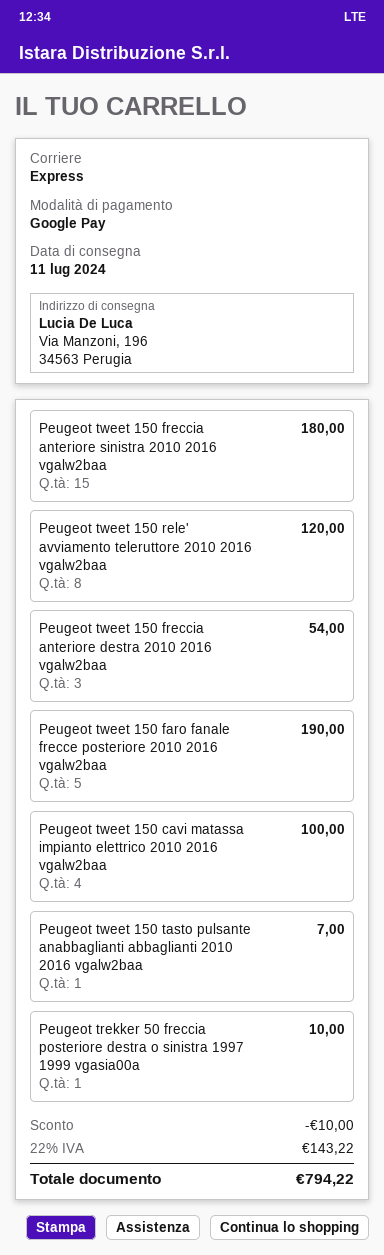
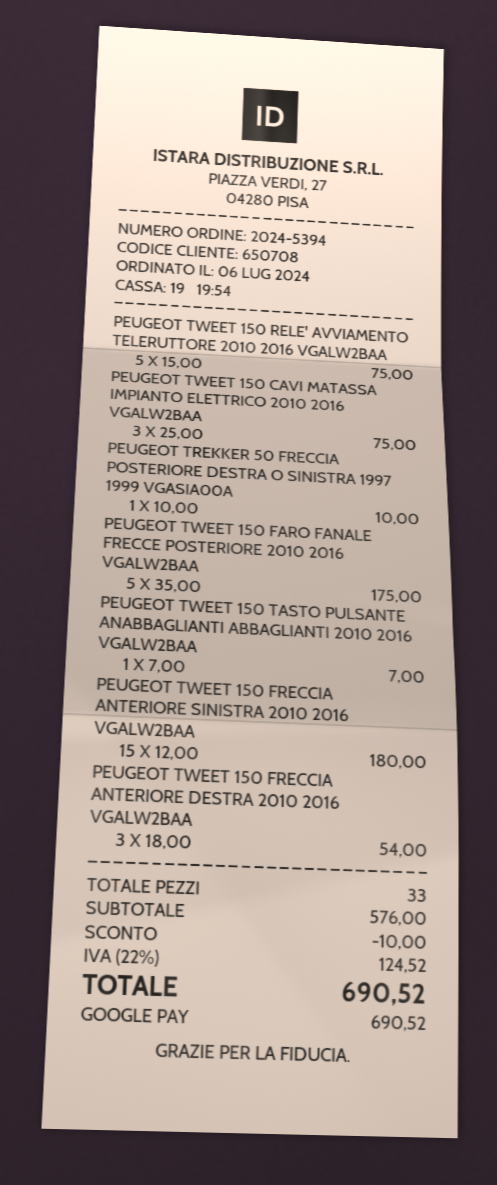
Peugeot tweet 150 rele' avviamento teleruttore 2010 2016 vgalw2baa: 8 for 120.00 -> 5 for 75.00
Peugeot tweet 150 faro fanale frecce posteriore 2010 2016 vgalw2baa: 5 for 190.00 -> 5 for 175.00
Peugeot tweet 150 cavi matassa impianto elettrico 2010 2016 vgalw2baa: 4 for 100.00 -> 3 for 75.00
tax: 22% = 143.22 -> 22% = 124.52
total: 794.22 -> 690.52

